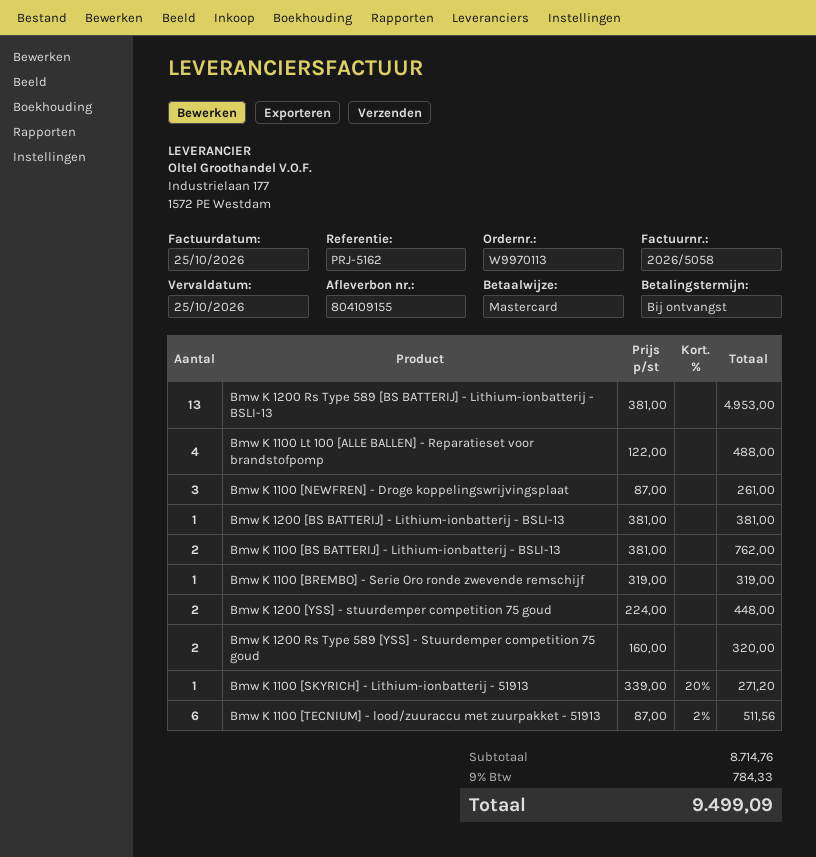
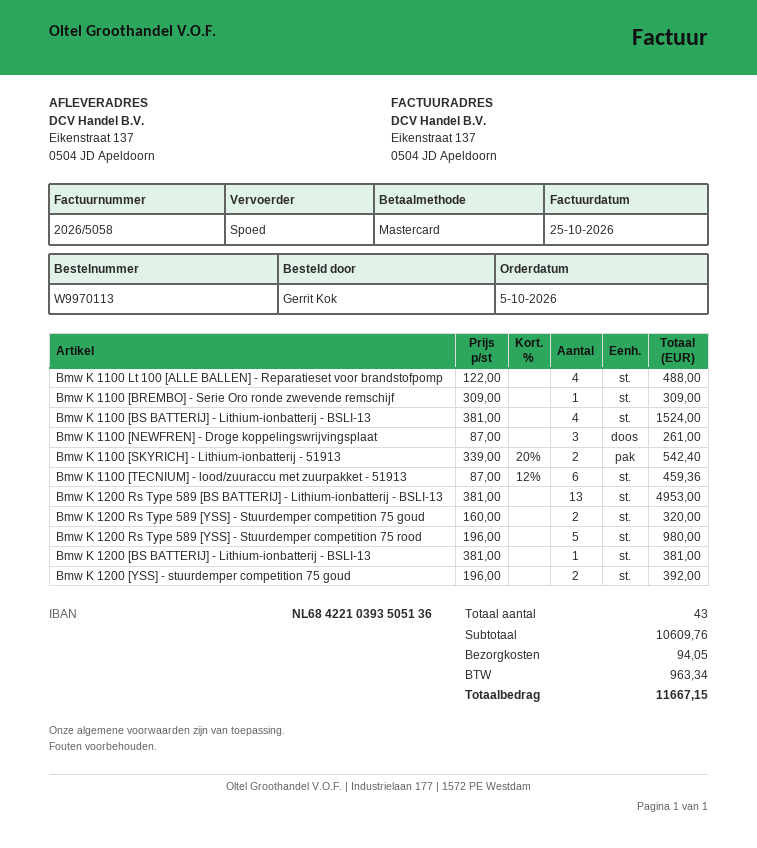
Bmw K 1100 [BS BATTERIJ] - Lithium-ionbatterij - BSLI-13: 2 x 381.00 = 762.00 -> 4 x 381.00 = 1524.00
Bmw K 1100 [BREMBO] - Serie Oro ronde zwevende remschijf: 1 x 319.00 = 319.00 -> 1 x 309.00 = 309.00
Bmw K 1200 [YSS] - stuurdemper competition 75 goud: 2 x 224.00 = 448.00 -> 2 x 196.00 = 392.00
Bmw K 1100 [SKYRICH] - Lithium-ionbatterij - 51913: 1 x 339.00 - 20% = 271.20 -> 2 x 339.00 - 20% = 542.40
Bmw K 1100 [TECNIUM] - lood/zuuraccu met zuurpakket - 51913: 6 x 87.00 - 2% = 511.56 -> 6 x 87.00 - 12% = 459.36
Bmw K 1200 Rs Type 589 [YSS] - Stuurdemper competition 75 rood: none -> 5 x 196.00 = 980.00
subtotal: 8714.76 -> 10609.76
shipping: none -> 94.05
tax: 784.33 -> 963.34
total: 9499.09 -> 11667.15

